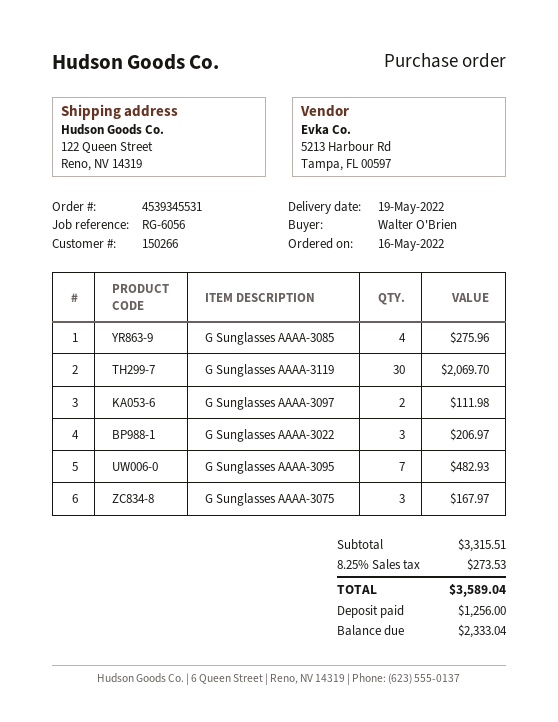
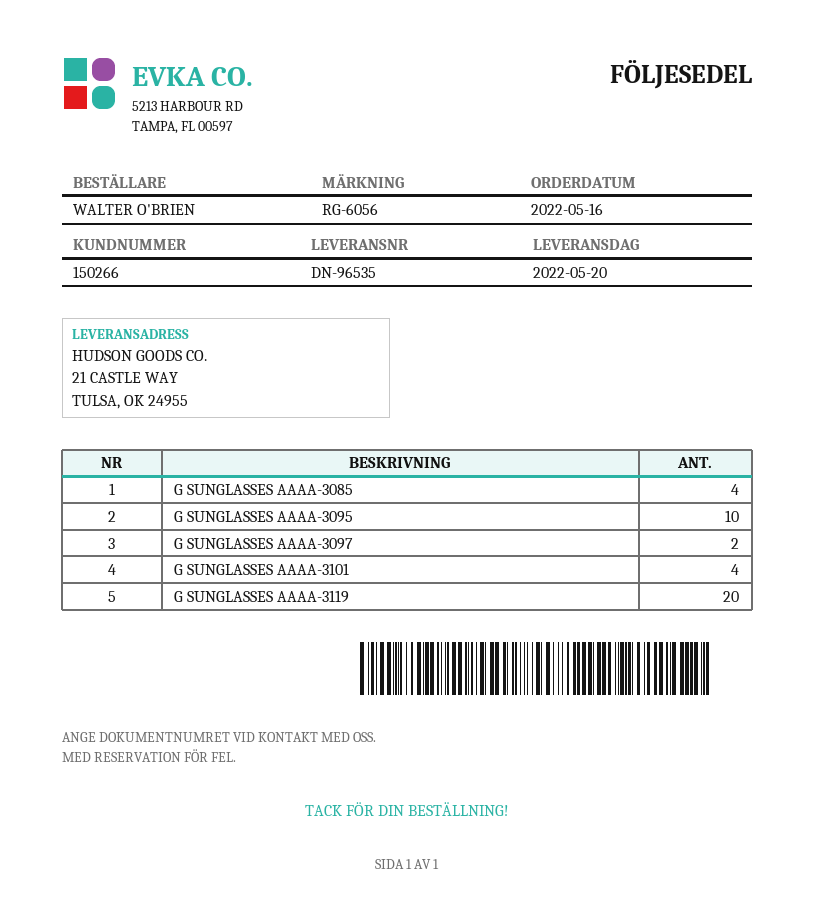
delivery date: 2022-05-19 -> 2022-05-20
ship to: 122 Queen Street, Reno, NV 14319 -> 21 CASTLE WAY, TULSA, OK 24955
G Sunglasses AAAA-3119: 30 -> 20
G Sunglasses AAAA-3022: 3 -> none
G Sunglasses AAAA-3095: 7 -> 10
G Sunglasses AAAA-3075: 3 -> none
G SUNGLASSES AAAA-3101: none -> 4

